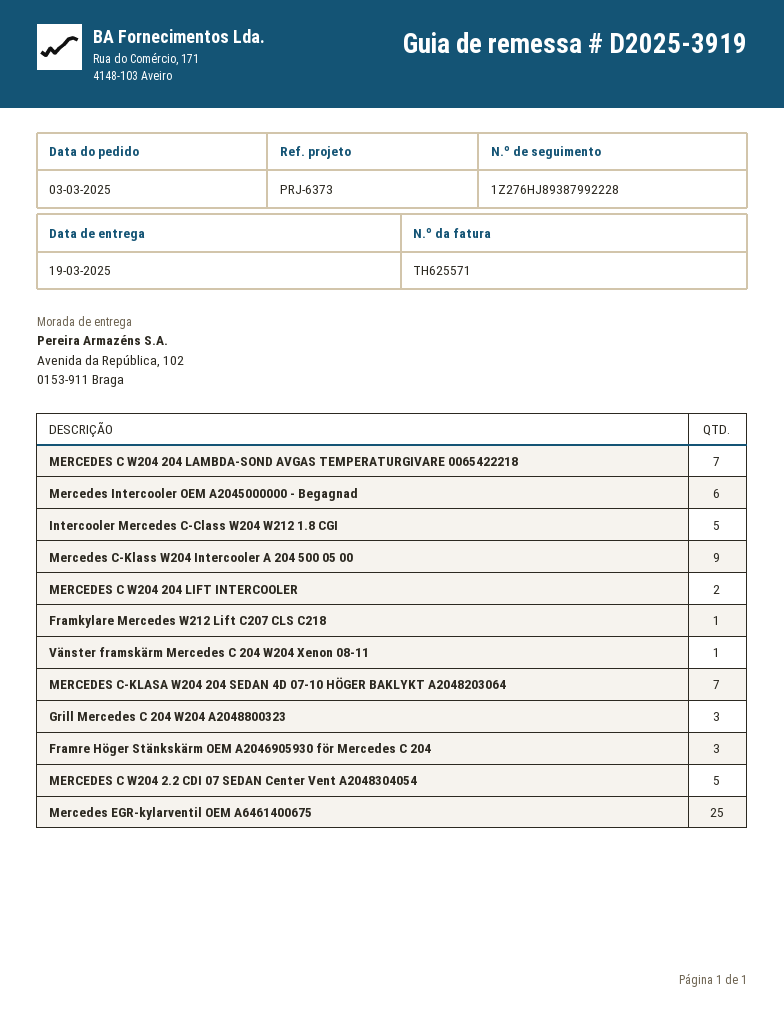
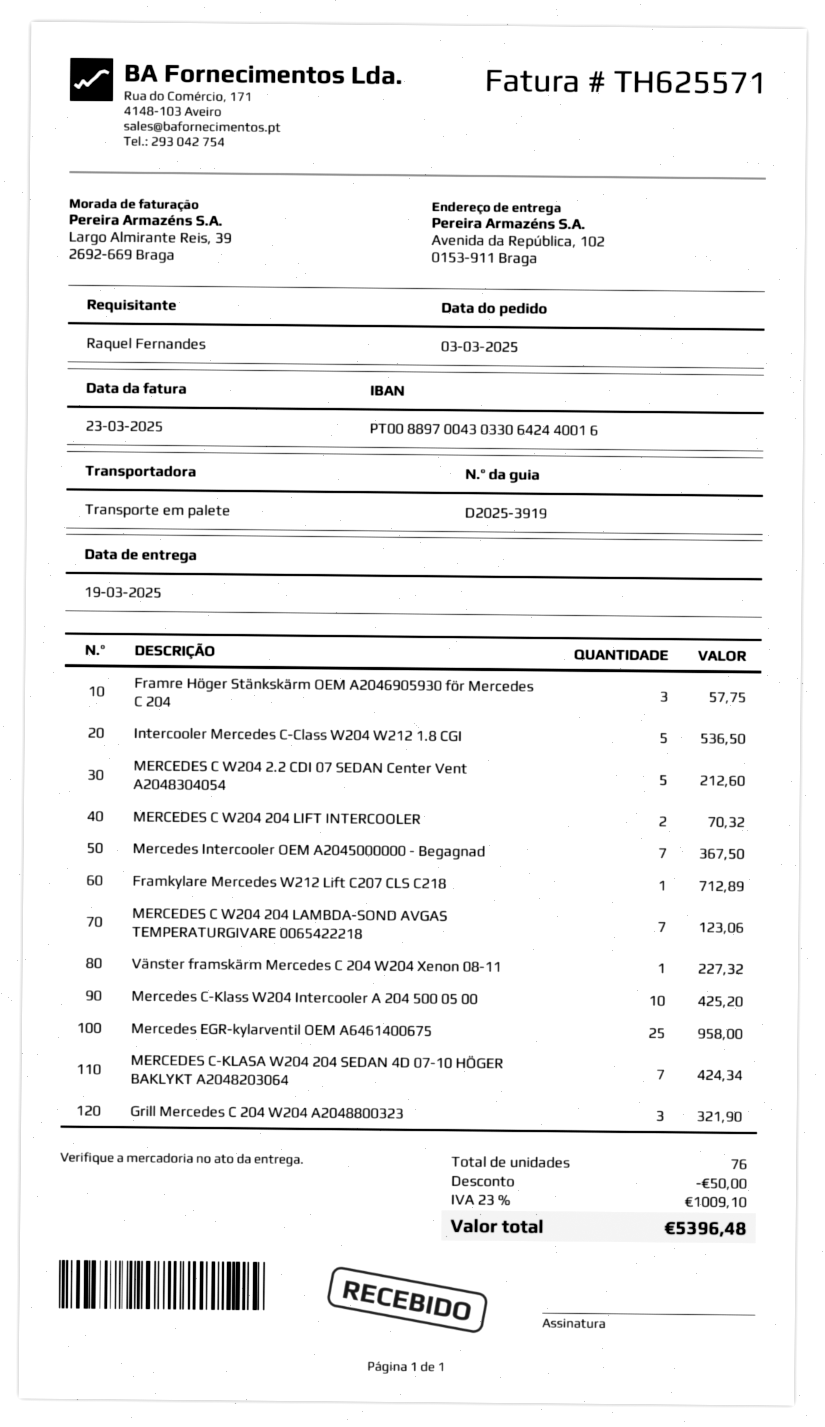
Mercedes Intercooler OEM A2045000000 - Begagnad: 6 -> 7
Mercedes C-Klass W204 Intercooler A 204 500 05 00: 9 -> 10

